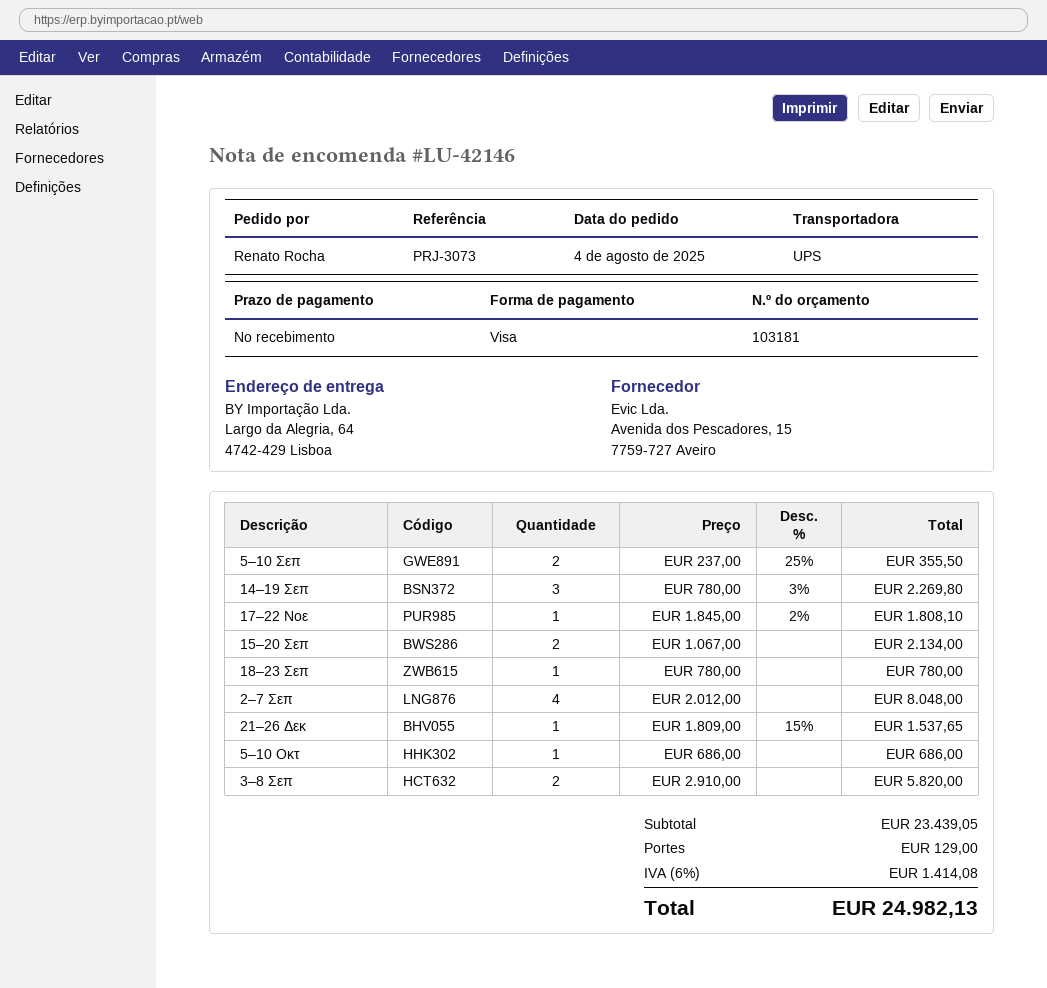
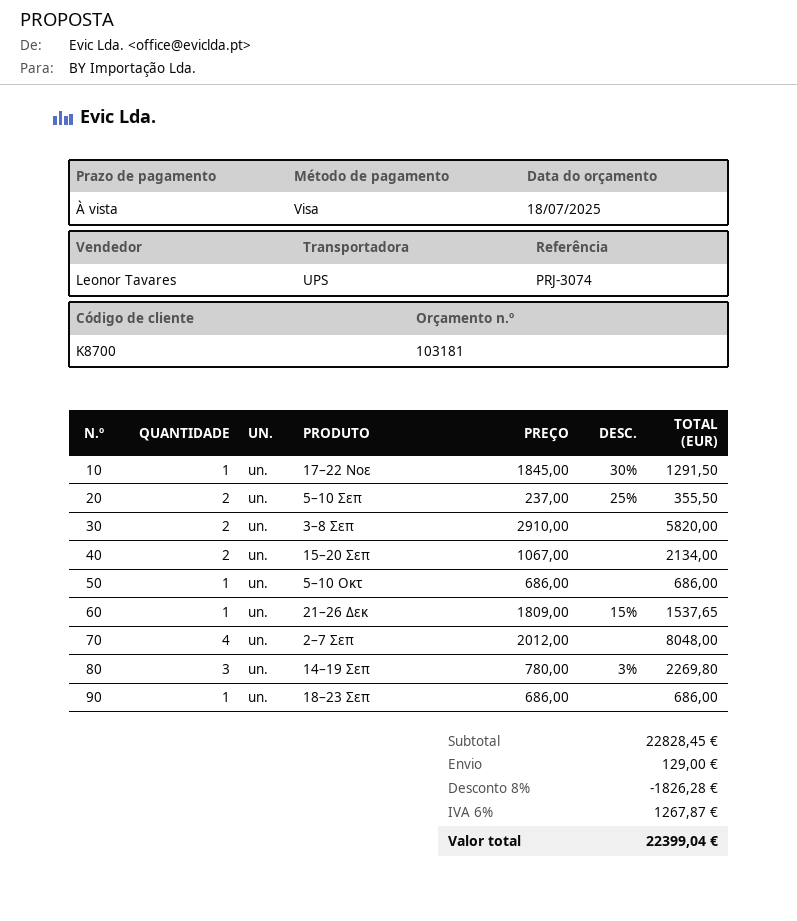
reference: PRJ-3073 -> PRJ-3074
17–22 Νοε: 1 x 1845.00 - 2% = 1808.10 -> 1 x 1845.00 - 30% = 1291.50
18–23 Σεπ: 1 x 780.00 = 780.00 -> 1 x 686.00 = 686.00
subtotal: 23439.05 -> 22828.45
discount: none -> 8% = 1826.28
tax: 6% = 1414.08 -> 6% = 1267.87
total: 24982.13 -> 22399.04

